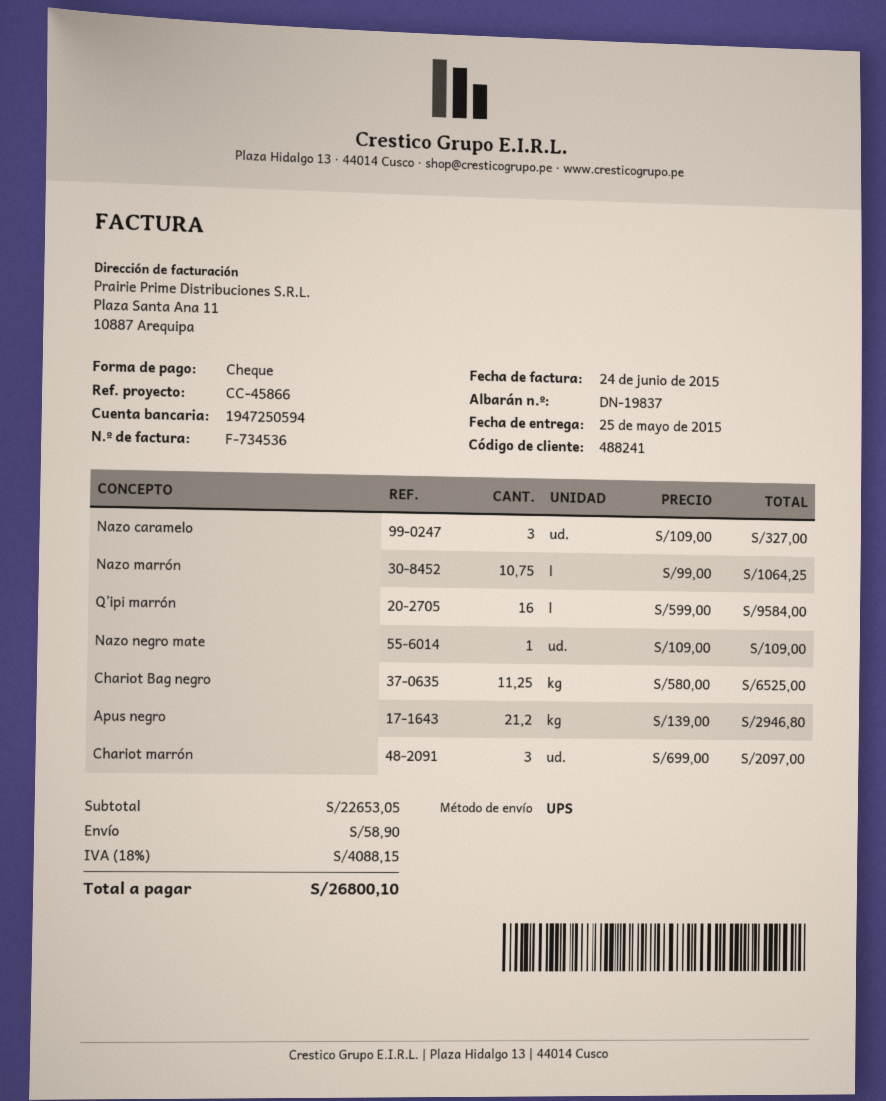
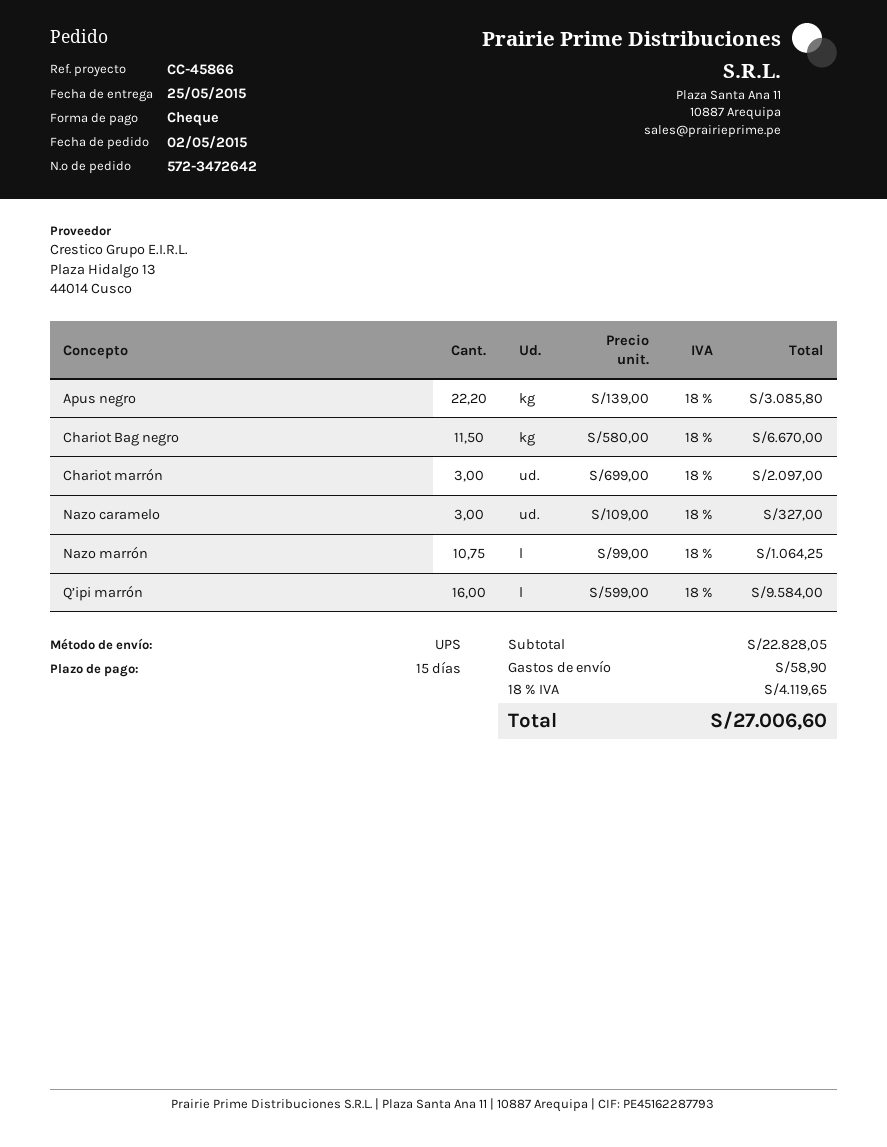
Nazo negro mate: 1 x 109.00 = 109.00 -> none
Chariot Bag negro: 11.25 x 580.00 = 6525.00 -> 11.5 x 580.00 = 6670.00
Apus negro: 21.2 x 139.00 = 2946.80 -> 22.2 x 139.00 = 3085.80
subtotal: 22653.05 -> 22828.05
tax: 18% = 4088.15 -> 18% = 4119.65
total: 26800.10 -> 27006.60

